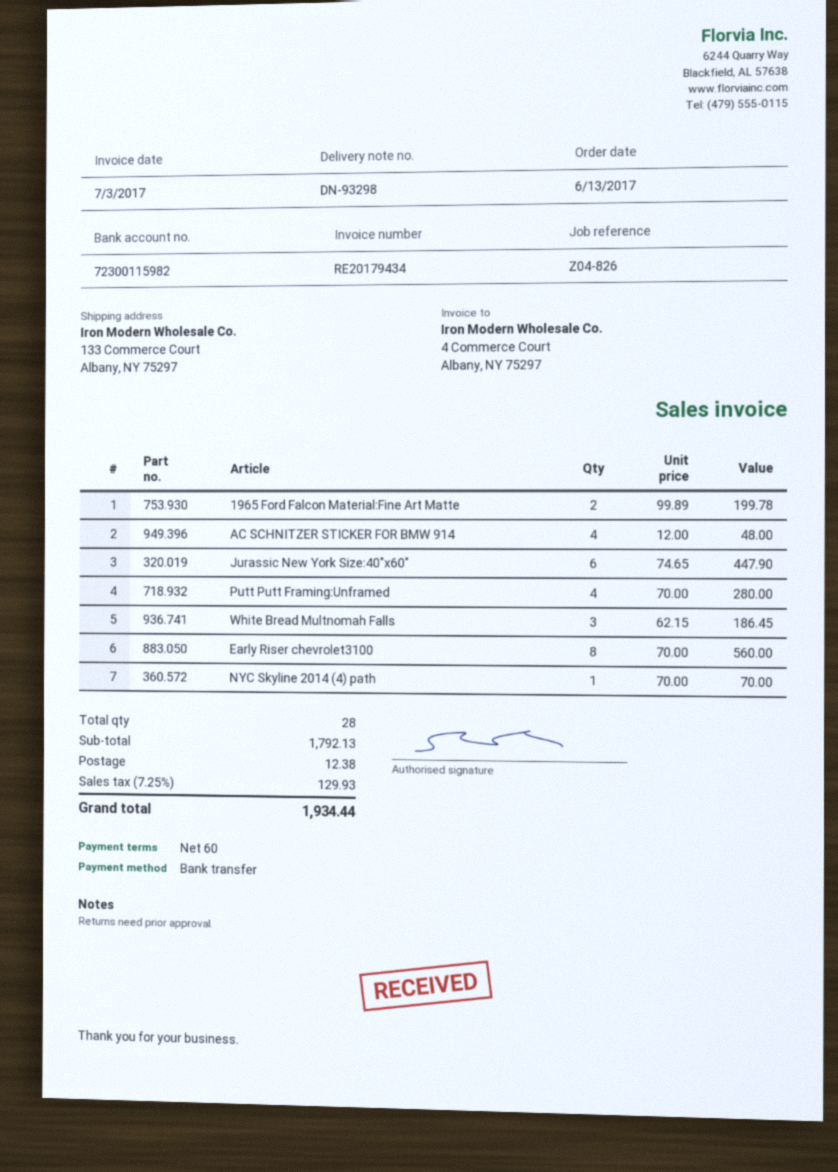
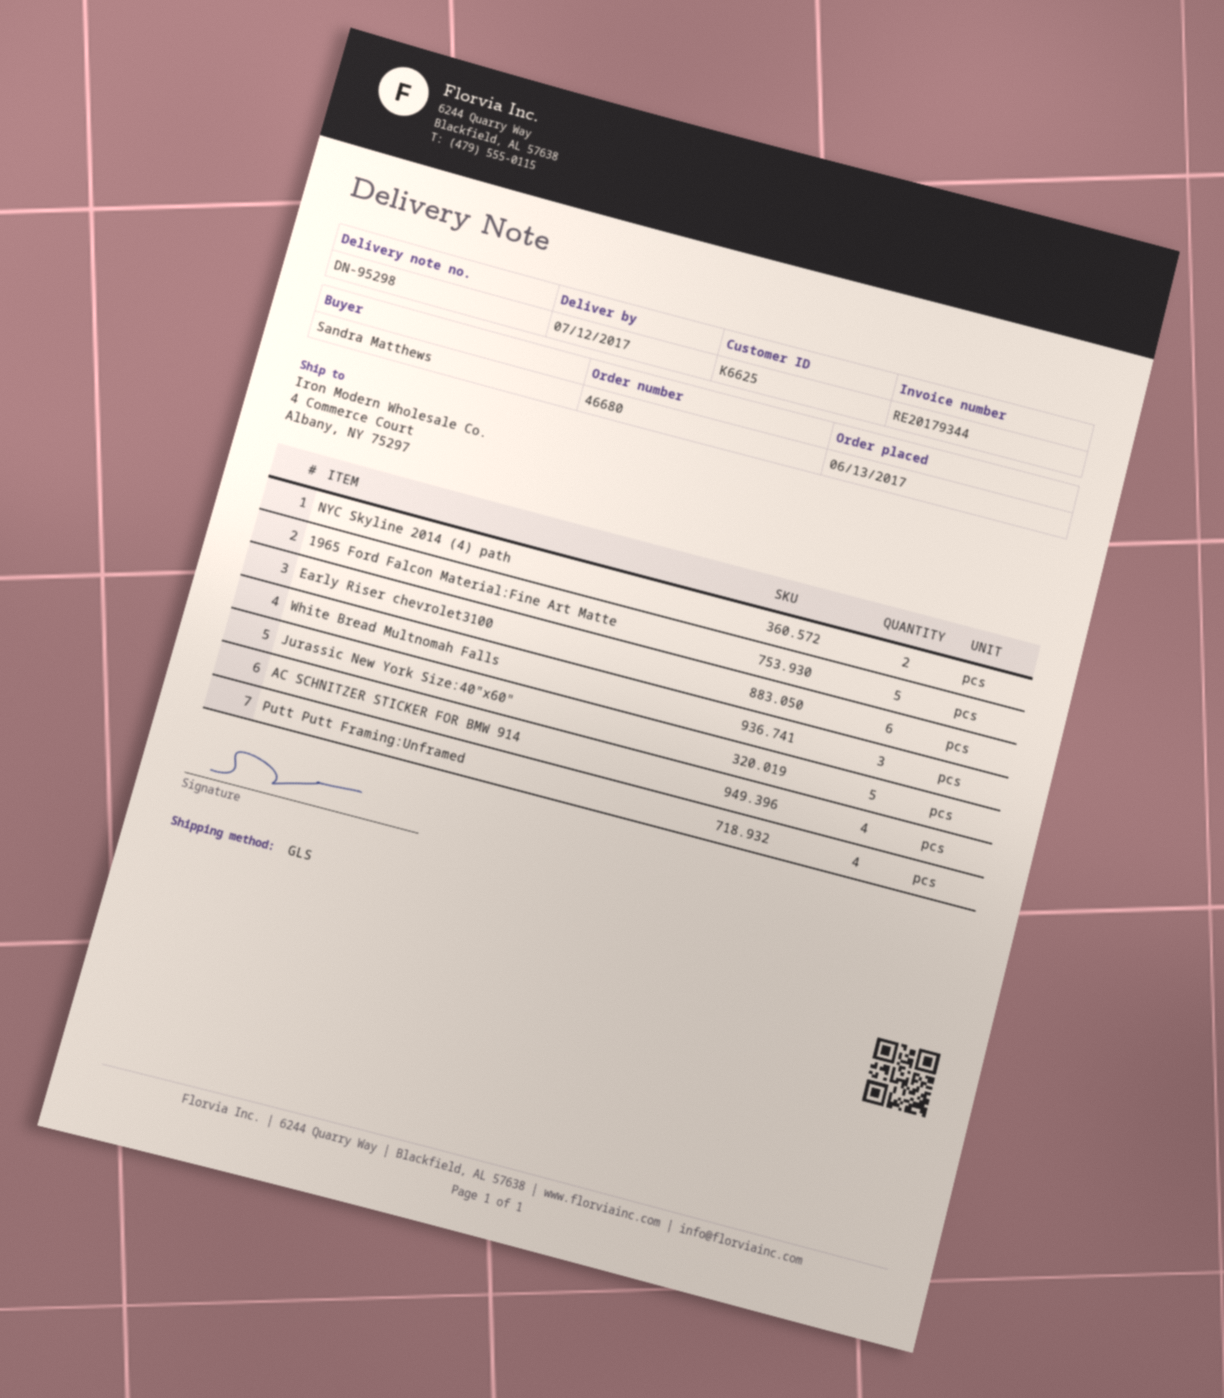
delivery note number: DN-93298 -> DN-95298
invoice number: RE20179434 -> RE20179344
ship to: 133 Commerce Court, Albany, NY 75297 -> 4 Commerce Court, Albany, NY 75297
1965 Ford Falcon Material:Fine Art Matte: 2 -> 5
Jurassic New York Size:40"x60": 6 -> 5
Early Riser chevrolet3100: 8 -> 6
NYC Skyline 2014 (4) path: 1 -> 2

